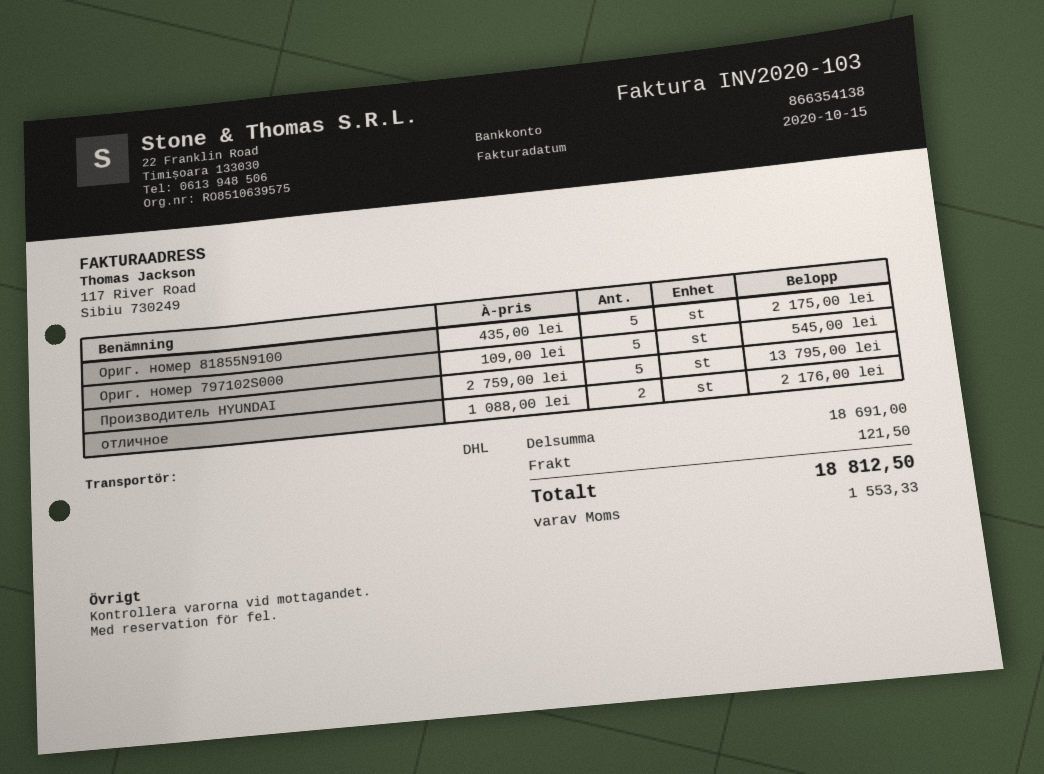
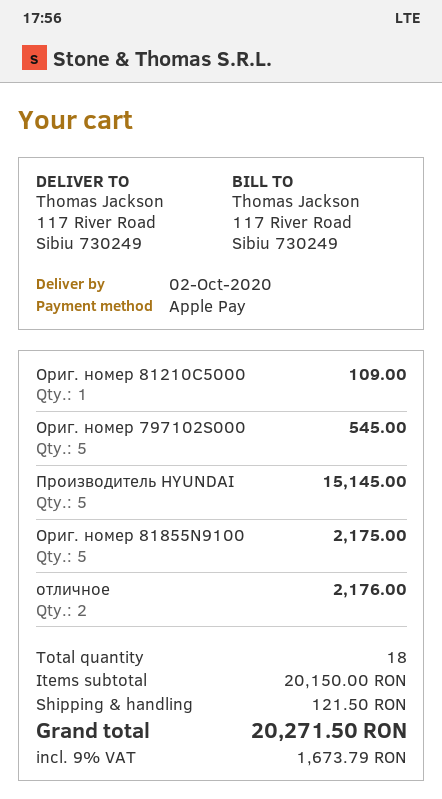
Производитель HYUNDAI: 5 for 13795.00 -> 5 for 15145.00
Ориг. номер 81210C5000: none -> 1 for 109.00
subtotal: 18691.00 -> 20150.00
tax: 1553.33 -> 1673.79
total: 18812.50 -> 20271.50

